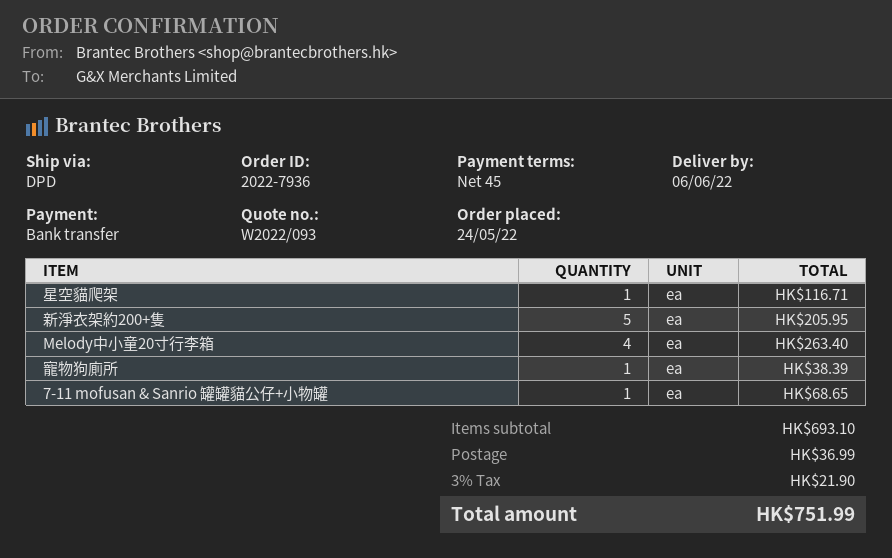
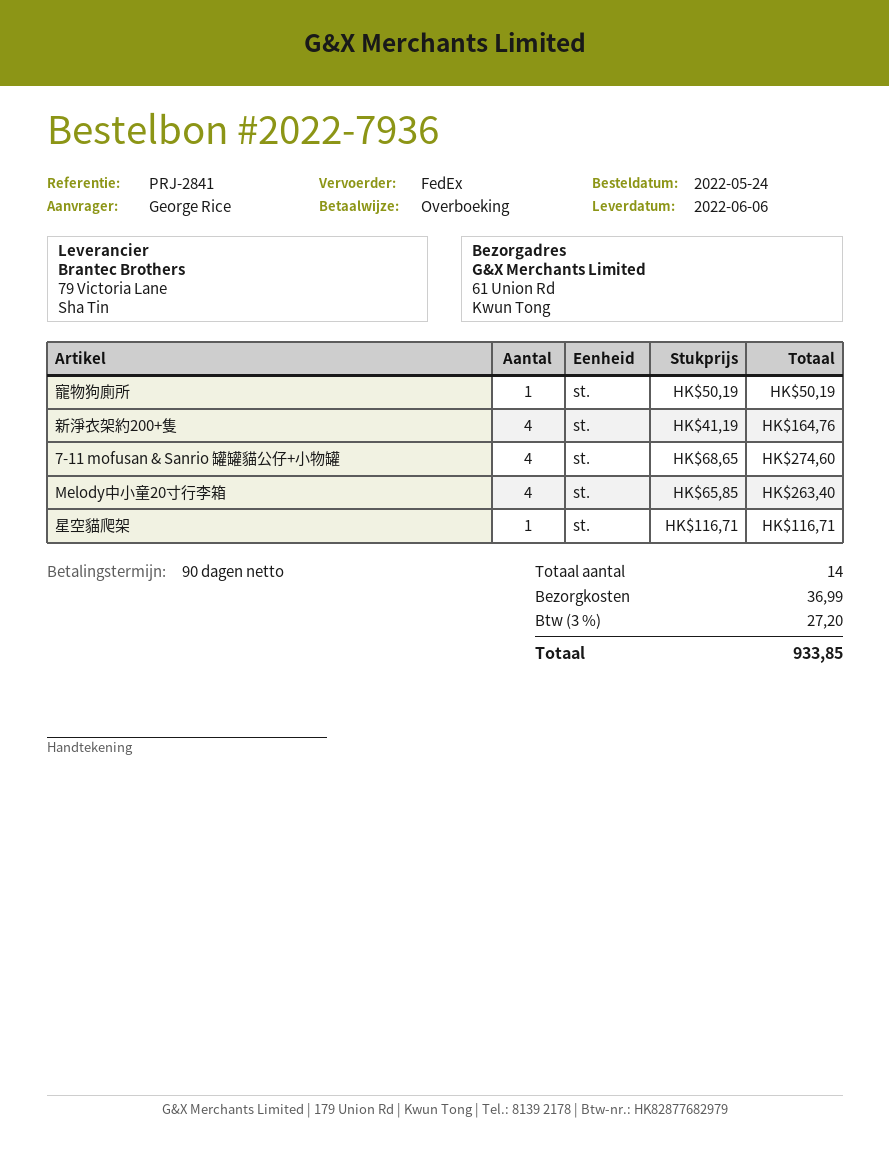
payment terms: 45 days -> 90 days
shipping method: DPD -> FedEx
新淨衣架約200+隻: 5 for 205.95 -> 4 for 164.76
寵物狗廁所: 1 for 38.39 -> 1 for 50.19
7-11 mofusan & Sanrio 罐罐貓公仔+小物罐: 1 for 68.65 -> 4 for 274.60
tax: 3% = 21.90 -> 3% = 27.20
total: 751.99 -> 933.85

